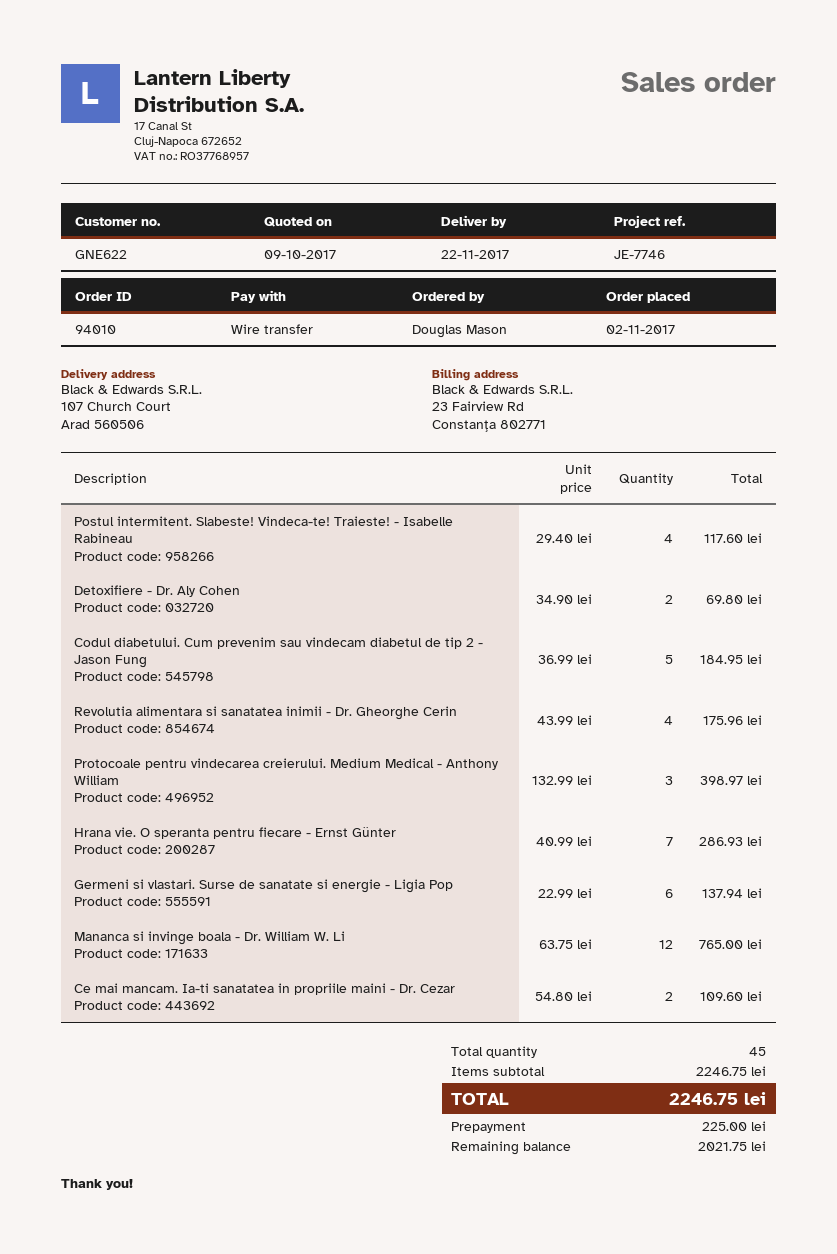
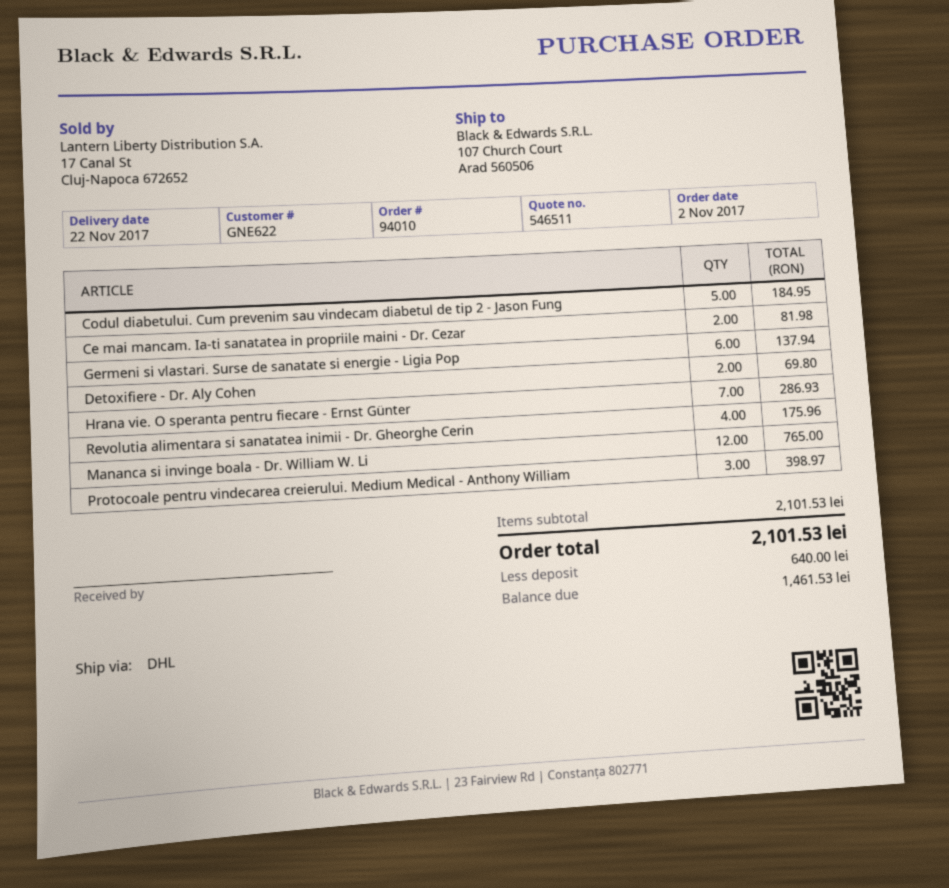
Postul intermitent. Slabeste! Vindeca-te! Traieste! - Isabelle Rabineau: 4 for 117.60 -> none
Ce mai mancam. Ia-ti sanatatea in propriile maini - Dr. Cezar: 2 for 109.60 -> 2 for 81.98
subtotal: 2246.75 -> 2101.53
total: 2246.75 -> 2101.53
deposit: 225.00 -> 640.00
balance: 2021.75 -> 1461.53

